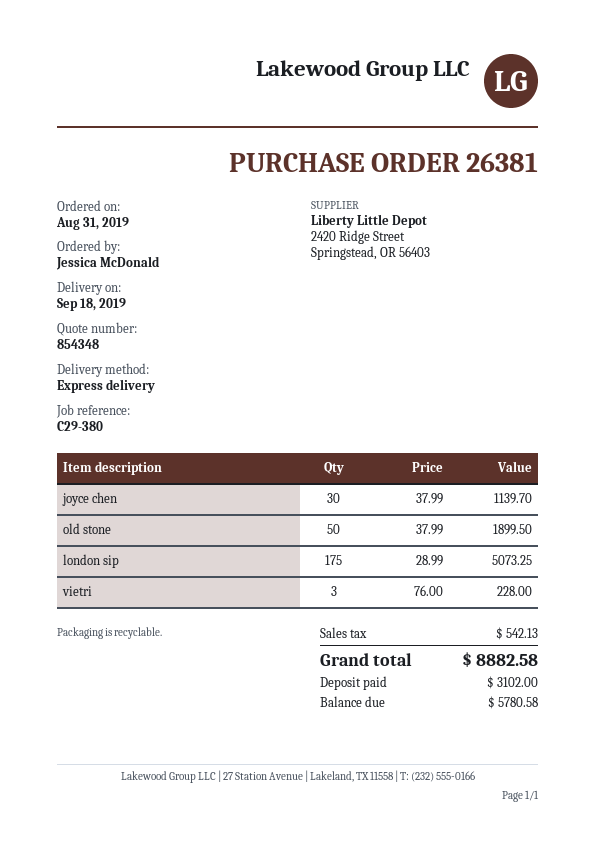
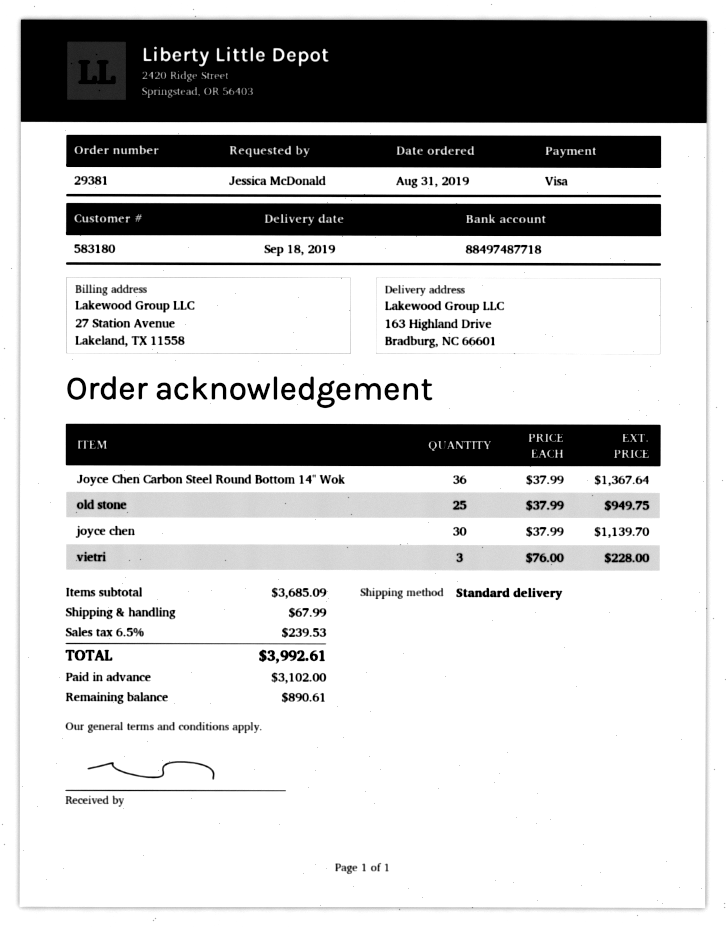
order number: 26381 -> 29381
shipping method: express -> standard
old stone: 50 x 37.99 = 1899.50 -> 25 x 37.99 = 949.75
london sip: 175 x 28.99 = 5073.25 -> none
Joyce Chen Carbon Steel Round Bottom 14" Wok: none -> 36 x 37.99 = 1367.64
shipping: none -> 67.99
tax: 542.13 -> 239.53
total: 8882.58 -> 3992.61
balance: 5780.58 -> 890.61

